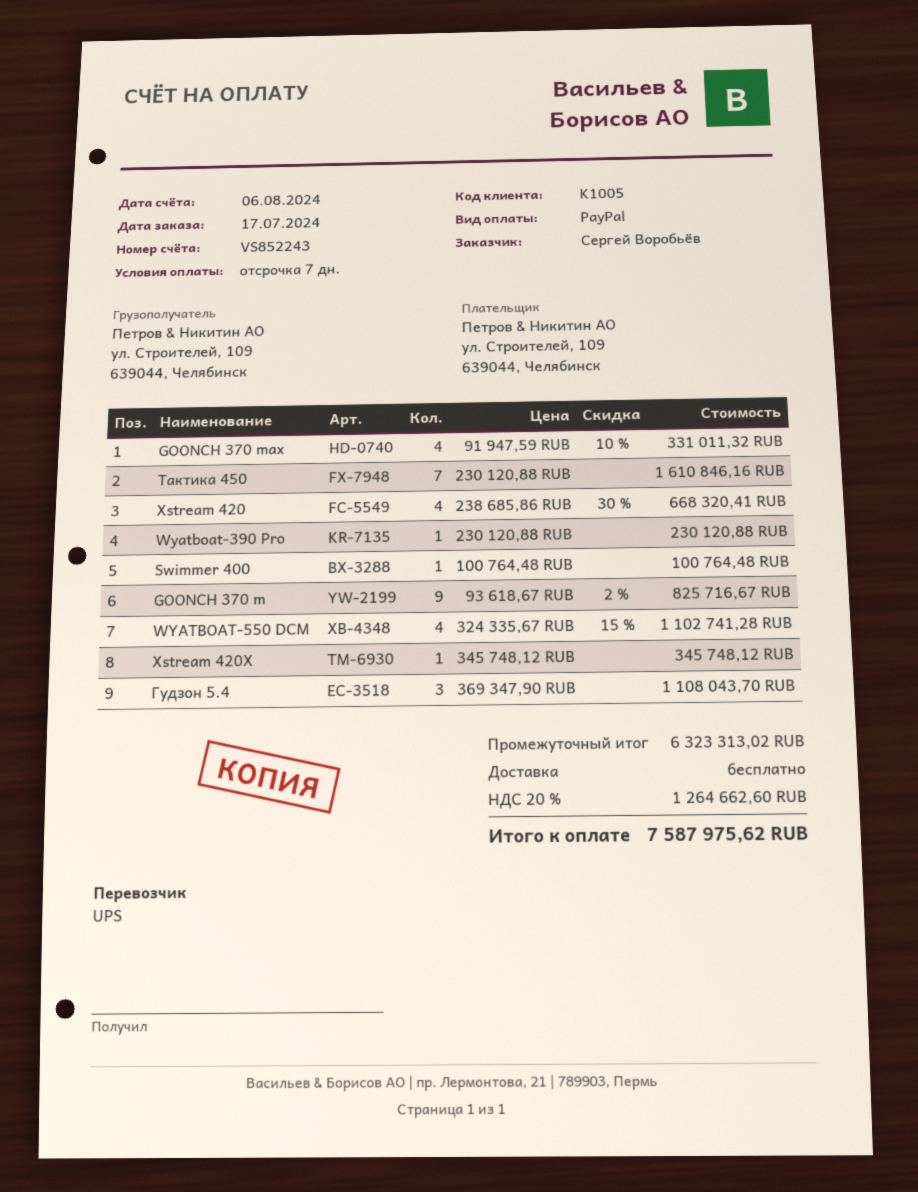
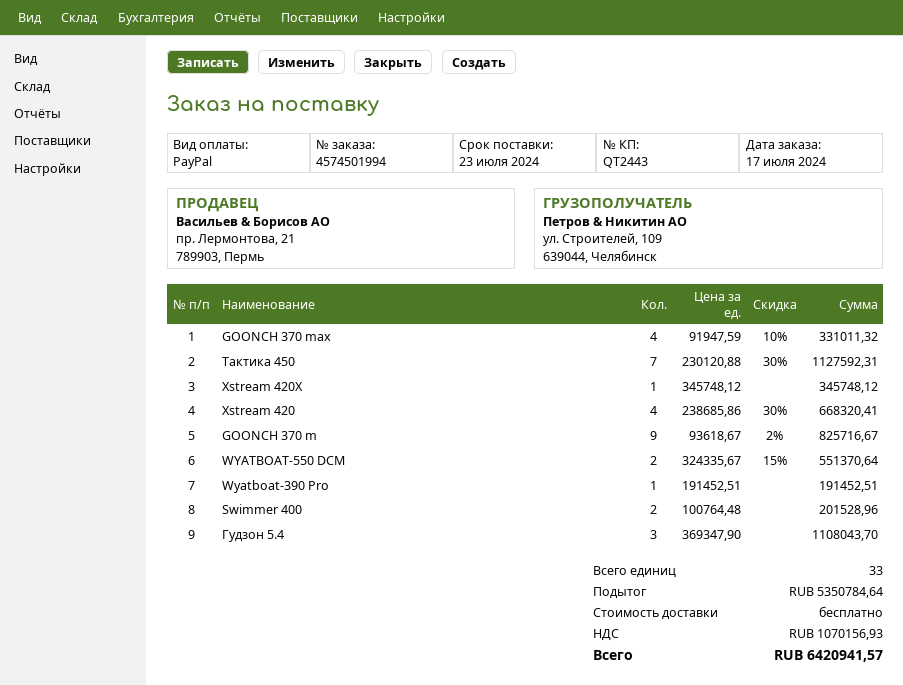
Тактика 450: 7 x 230120.88 = 1610846.16 -> 7 x 230120.88 - 30% = 1127592.31
Wyatboat-390 Pro: 1 x 230120.88 = 230120.88 -> 1 x 191452.51 = 191452.51
Swimmer 400: 1 x 100764.48 = 100764.48 -> 2 x 100764.48 = 201528.96
WYATBOAT-550 DCM: 4 x 324335.67 - 15% = 1102741.28 -> 2 x 324335.67 - 15% = 551370.64
subtotal: 6323313.02 -> 5350784.64
tax: 1264662.60 -> 1070156.93
total: 7587975.62 -> 6420941.57

